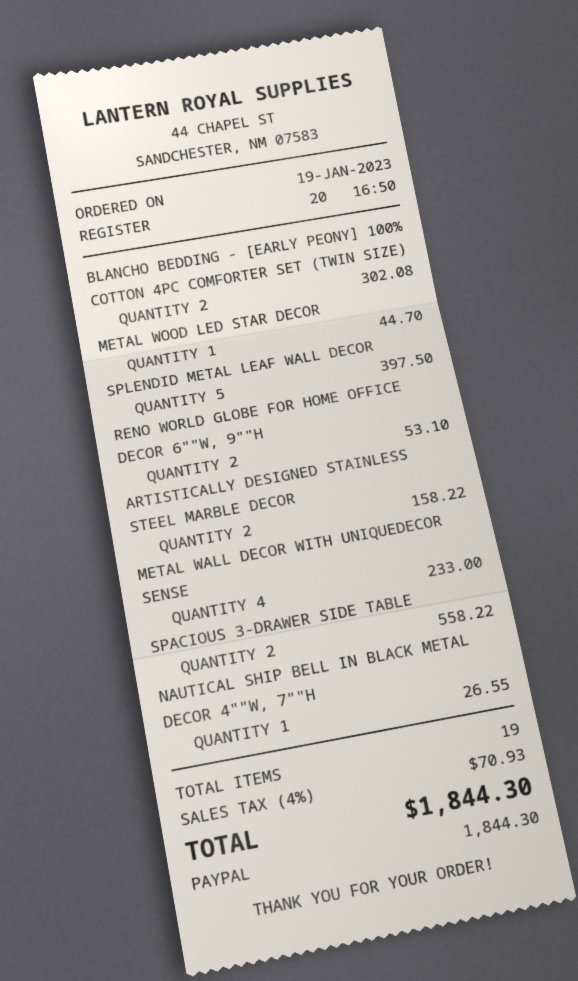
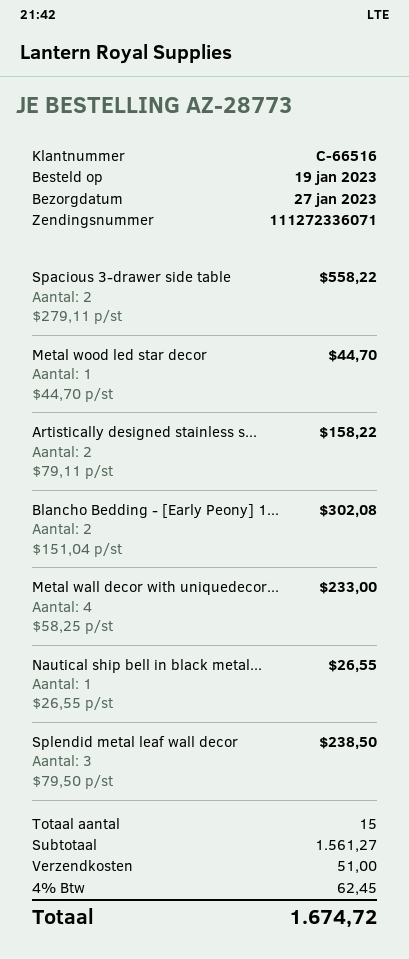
SPLENDID METAL LEAF WALL DECOR: 5 for 397.50 -> 3 for 238.50
RENO WORLD GLOBE FOR HOME OFFICE DECOR 6""W, 9""H: 2 for 53.10 -> none
total quantity: 19 -> 15
shipping: none -> 51.00
tax: 4% = 70.93 -> 4% = 62.45
total: 1844.30 -> 1674.72

